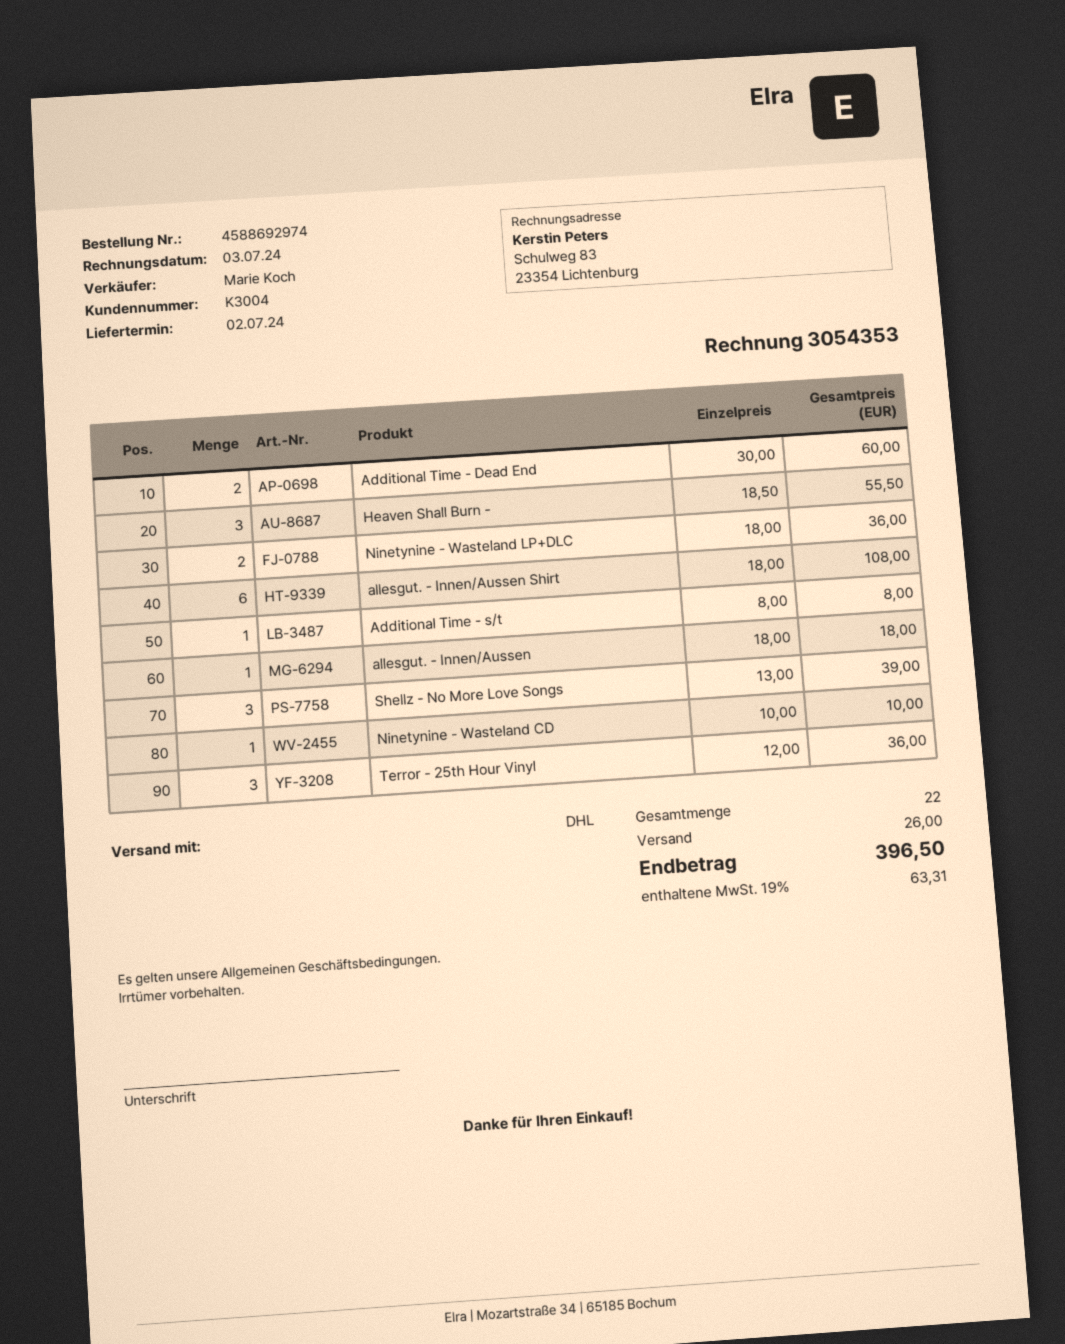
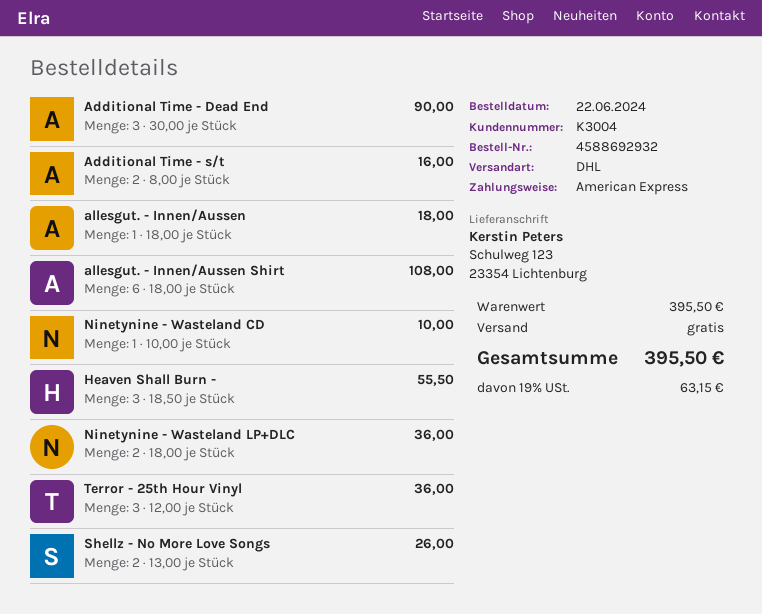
order number: 4588692974 -> 4588692932
Additional Time - Dead End: 2 x 30.00 = 60.00 -> 3 x 30.00 = 90.00
Additional Time - s/t: 1 x 8.00 = 8.00 -> 2 x 8.00 = 16.00
Shellz - No More Love Songs: 3 x 13.00 = 39.00 -> 2 x 13.00 = 26.00
shipping: 26.00 -> 0.00
tax: 19% = 63.31 -> 19% = 63.15
total: 396.50 -> 395.50

